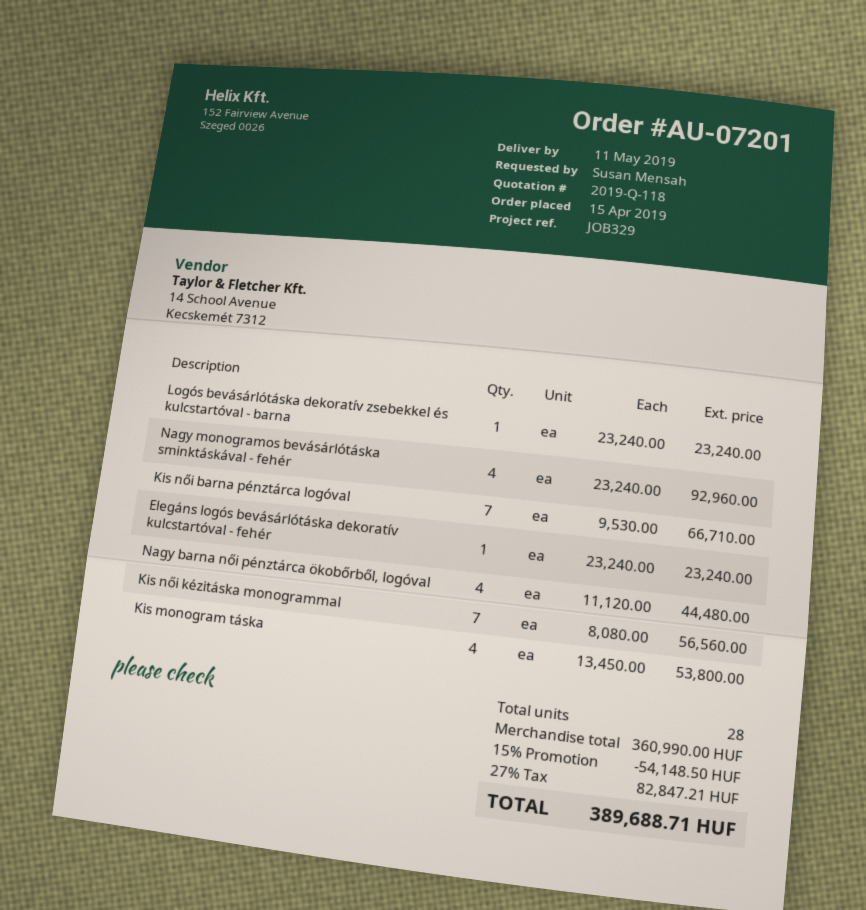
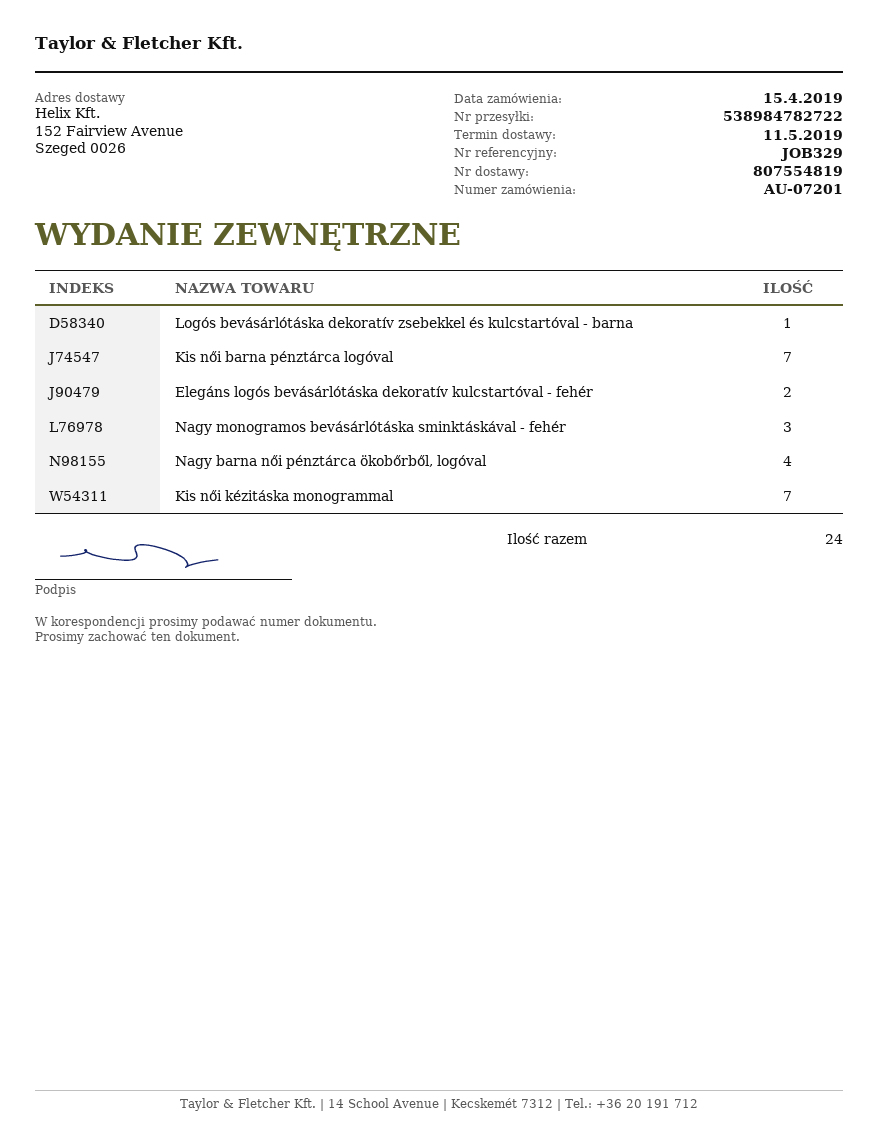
Nagy monogramos bevásárlótáska sminktáskával - fehér: 4 -> 3
Elegáns logós bevásárlótáska dekoratív kulcstartóval - fehér: 1 -> 2
Kis monogram táska: 4 -> none
total quantity: 28 -> 24

